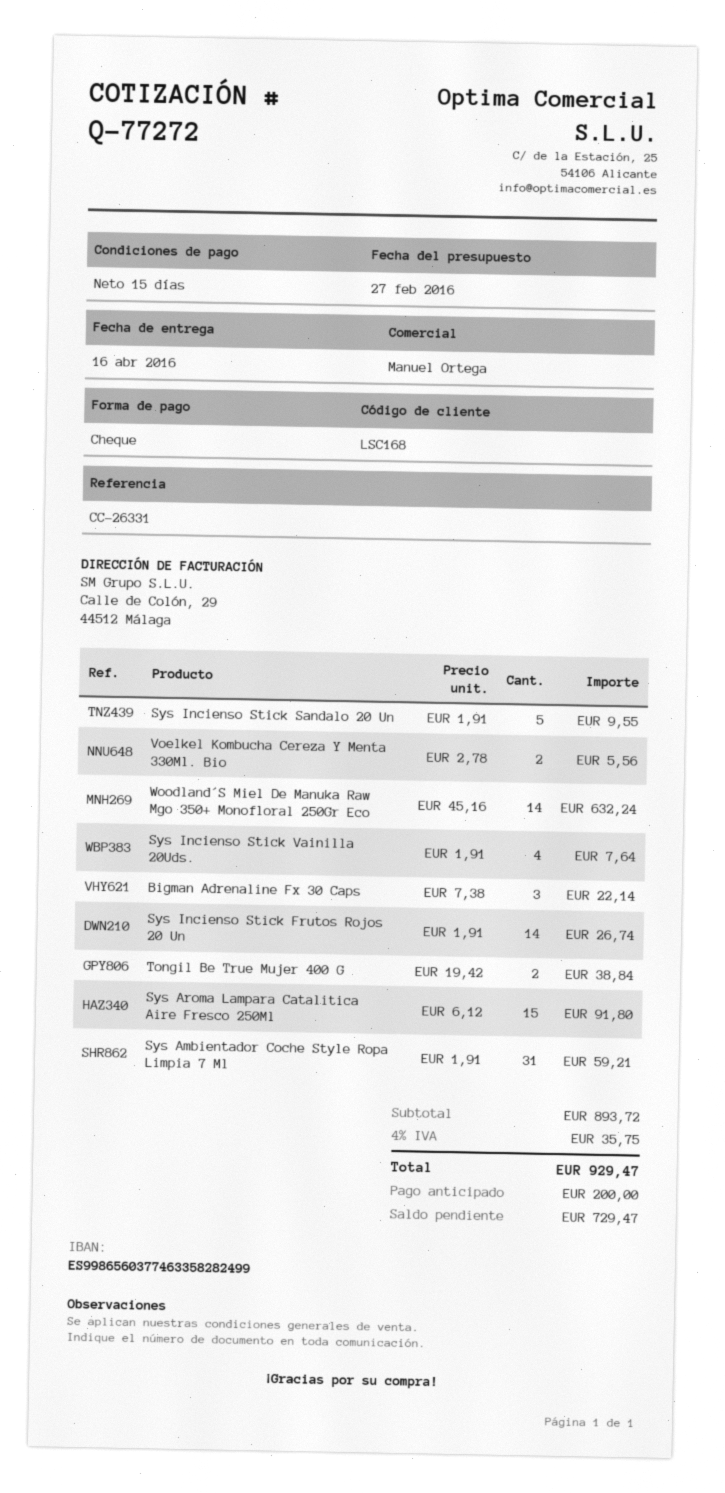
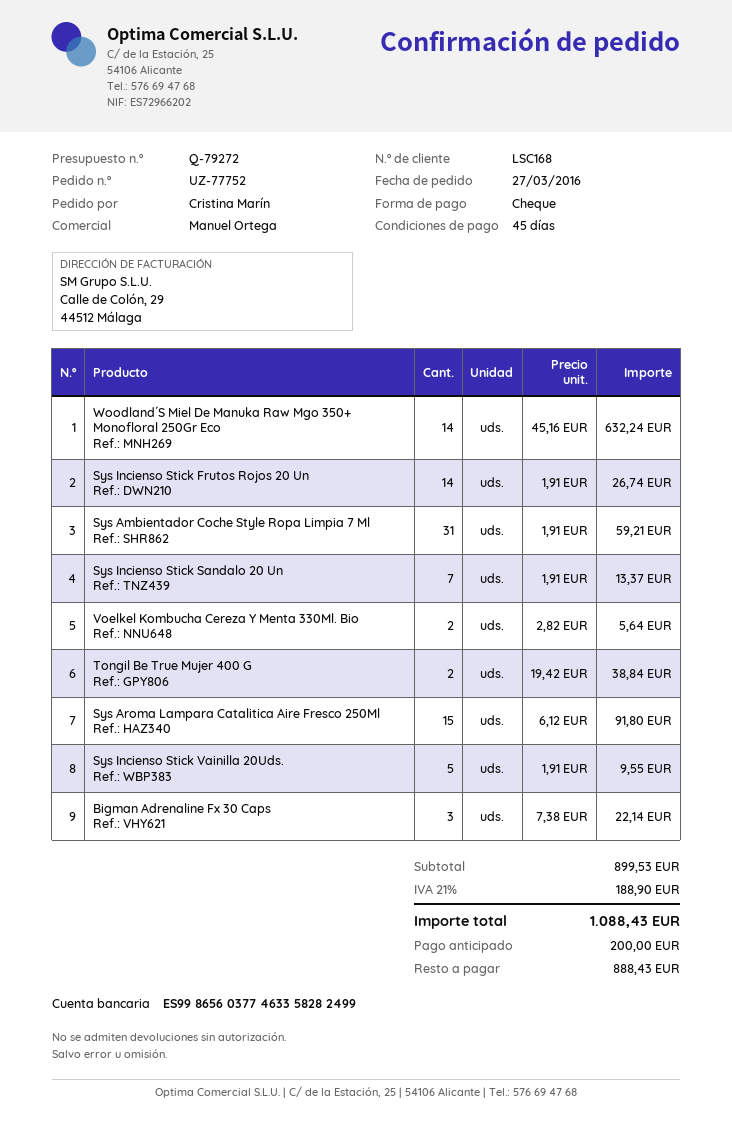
quote number: Q-77272 -> Q-79272
payment terms: 15 days -> 45 days
Sys Incienso Stick Sandalo 20 Un: 5 x 1.91 = 9.55 -> 7 x 1.91 = 13.37
Voelkel Kombucha Cereza Y Menta 330Ml. Bio: 2 x 2.78 = 5.56 -> 2 x 2.82 = 5.64
Sys Incienso Stick Vainilla 20Uds.: 4 x 1.91 = 7.64 -> 5 x 1.91 = 9.55
subtotal: 893.72 -> 899.53
tax: 4% = 35.75 -> 21% = 188.90
total: 929.47 -> 1088.43
balance: 729.47 -> 888.43

